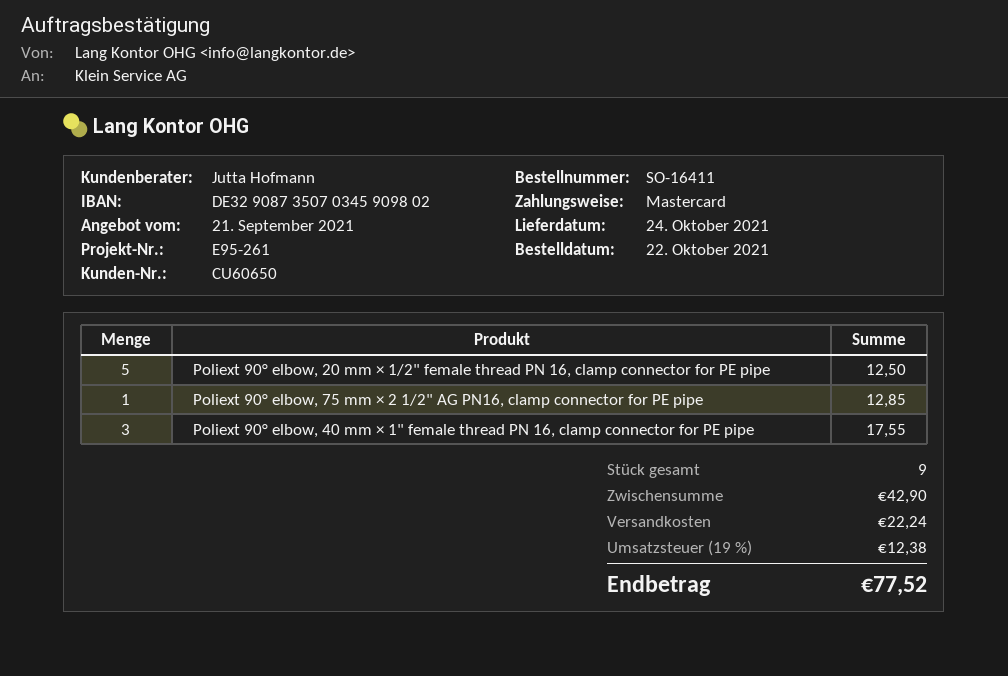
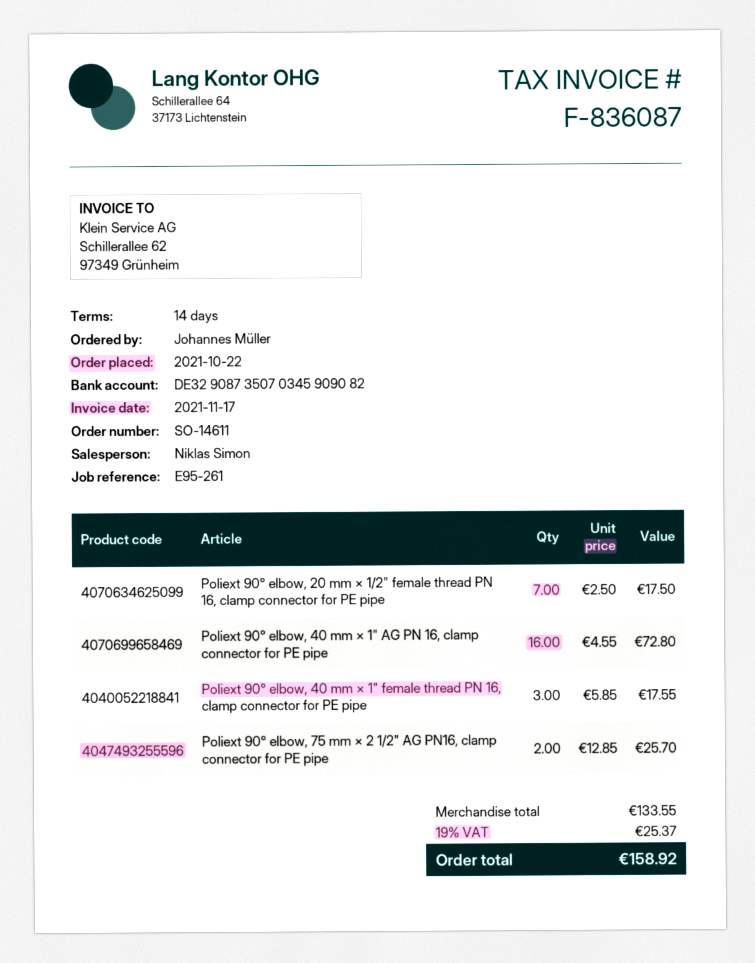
order number: SO-16411 -> SO-14611
sales rep: Jutta Hofmann -> Niklas Simon
bank account: DE32908735070345909802 -> DE32908735070345909082
Poliext 90° elbow, 20 mm × 1/2" female thread PN 16, clamp connector for PE pipe: 5 for 12.50 -> 7 for 17.50
Poliext 90° elbow, 75 mm × 2 1/2" AG PN16, clamp connector for PE pipe: 1 for 12.85 -> 2 for 25.70
Poliext 90° elbow, 40 mm × 1" AG PN 16, clamp connector for PE pipe: none -> 16 for 72.80
subtotal: 42.90 -> 133.55
shipping: 22.24 -> none
tax: 19% = 12.38 -> 19% = 25.37
total: 77.52 -> 158.92

